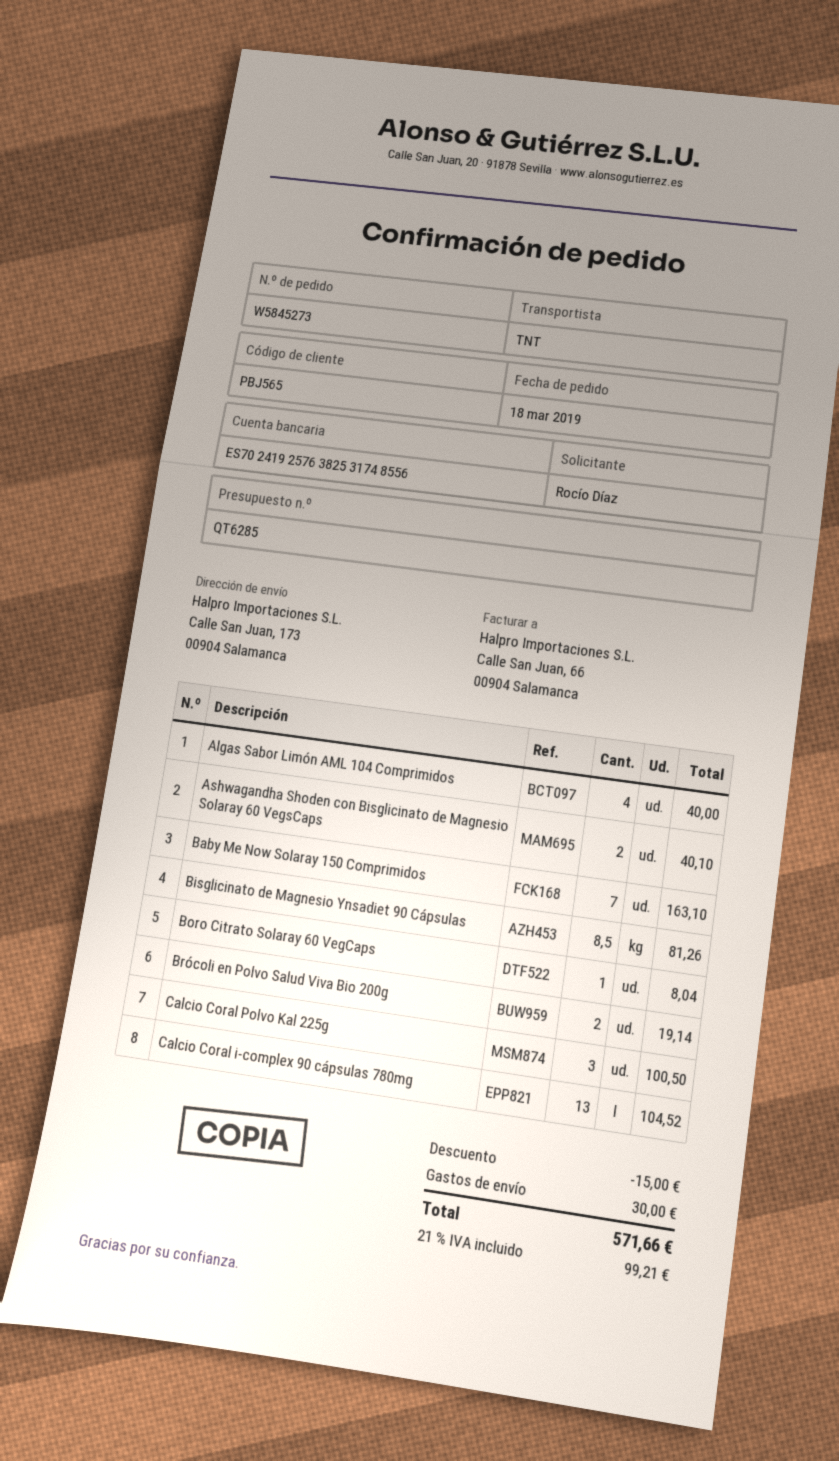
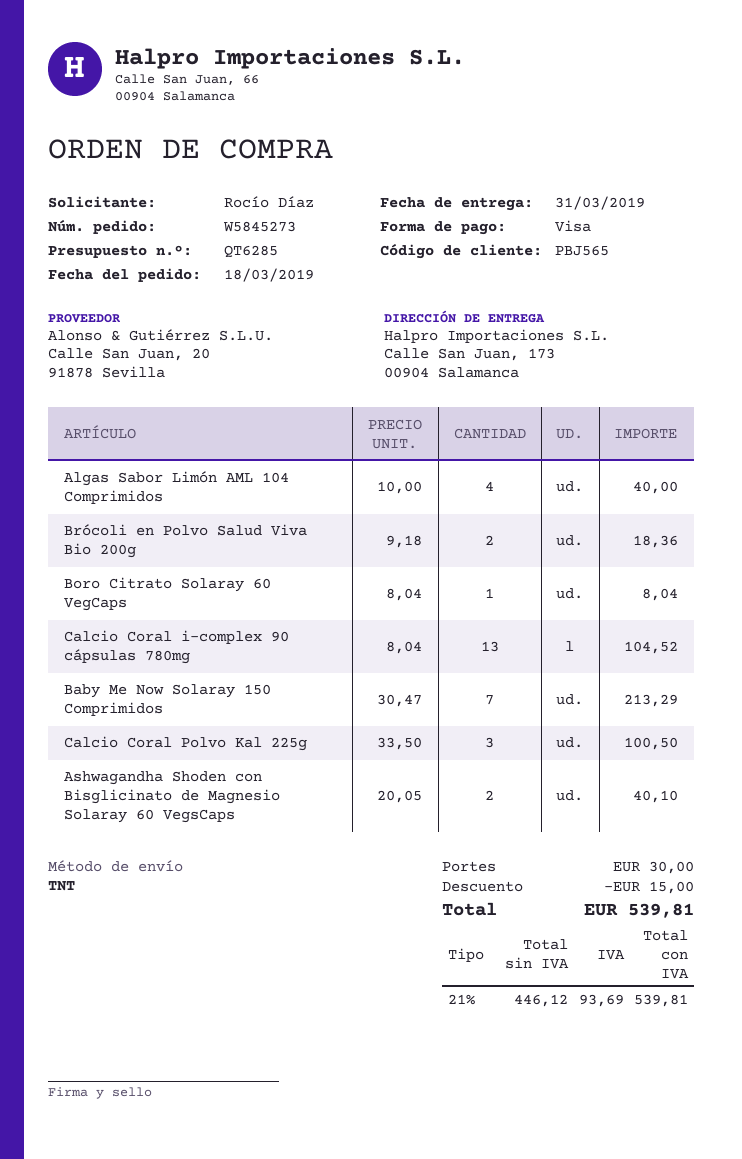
Baby Me Now Solaray 150 Comprimidos: 7 for 163.10 -> 7 for 213.29
Bisglicinato de Magnesio Ynsadiet 90 Cápsulas: 8.5 for 81.26 -> none
Brócoli en Polvo Salud Viva Bio 200g: 2 for 19.14 -> 2 for 18.36
tax: 21% = 99.21 -> 21% = 93.69
total: 571.66 -> 539.81

